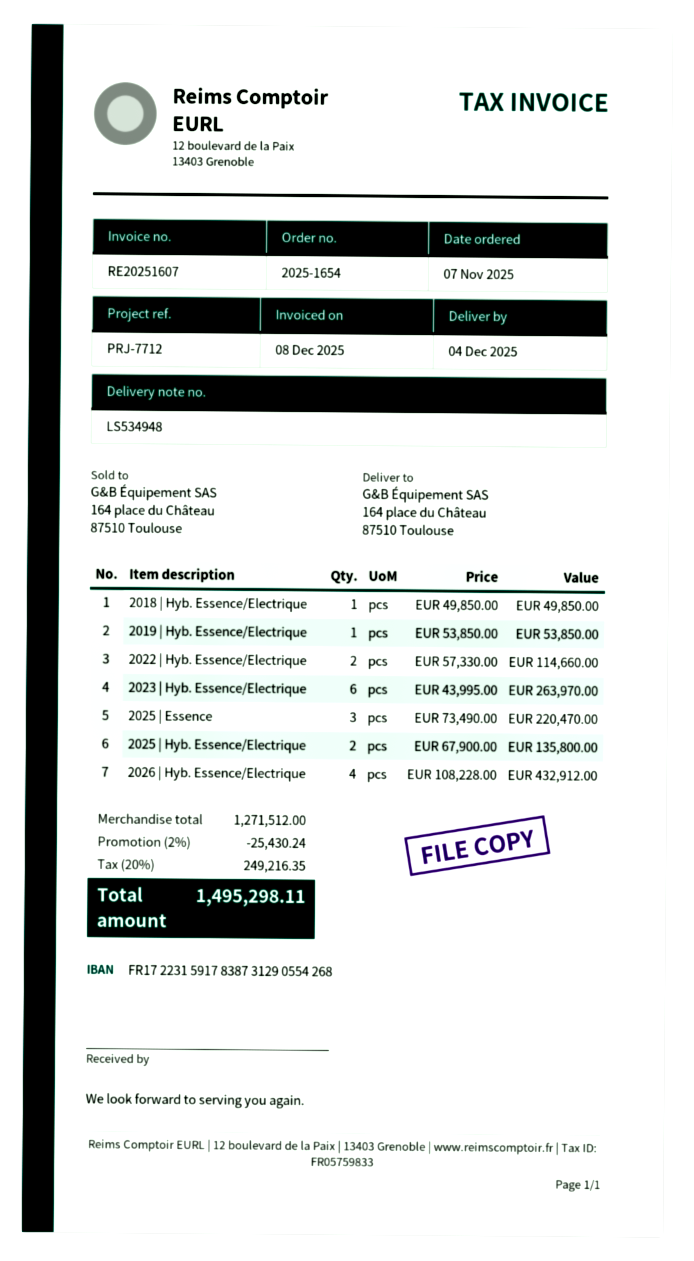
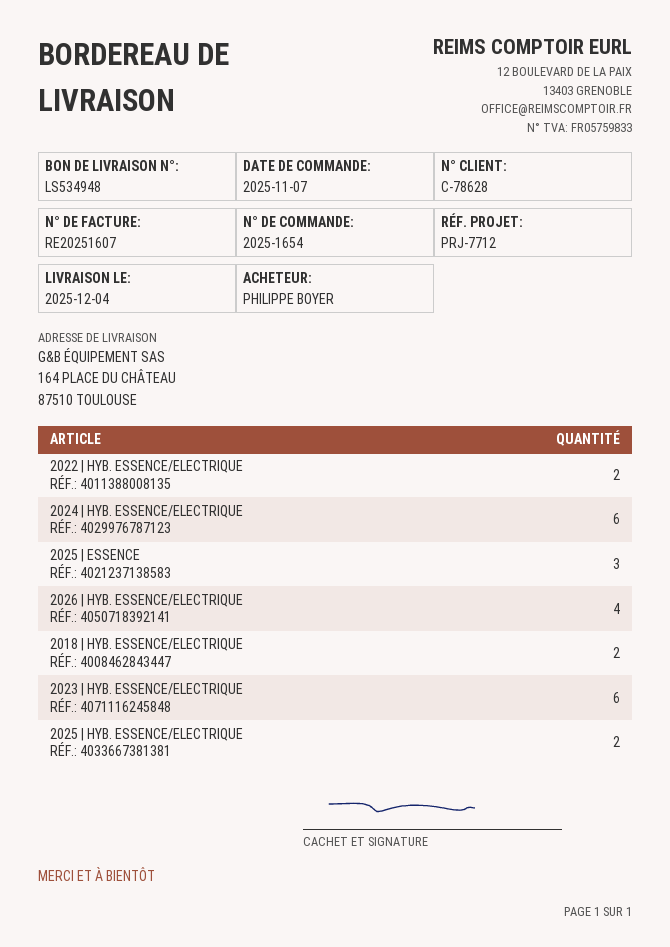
2018 | Hyb. Essence/Electrique: 1 -> 2
2019 | Hyb. Essence/Electrique: 1 -> none
2024 | HYB. ESSENCE/ELECTRIQUE: none -> 6

